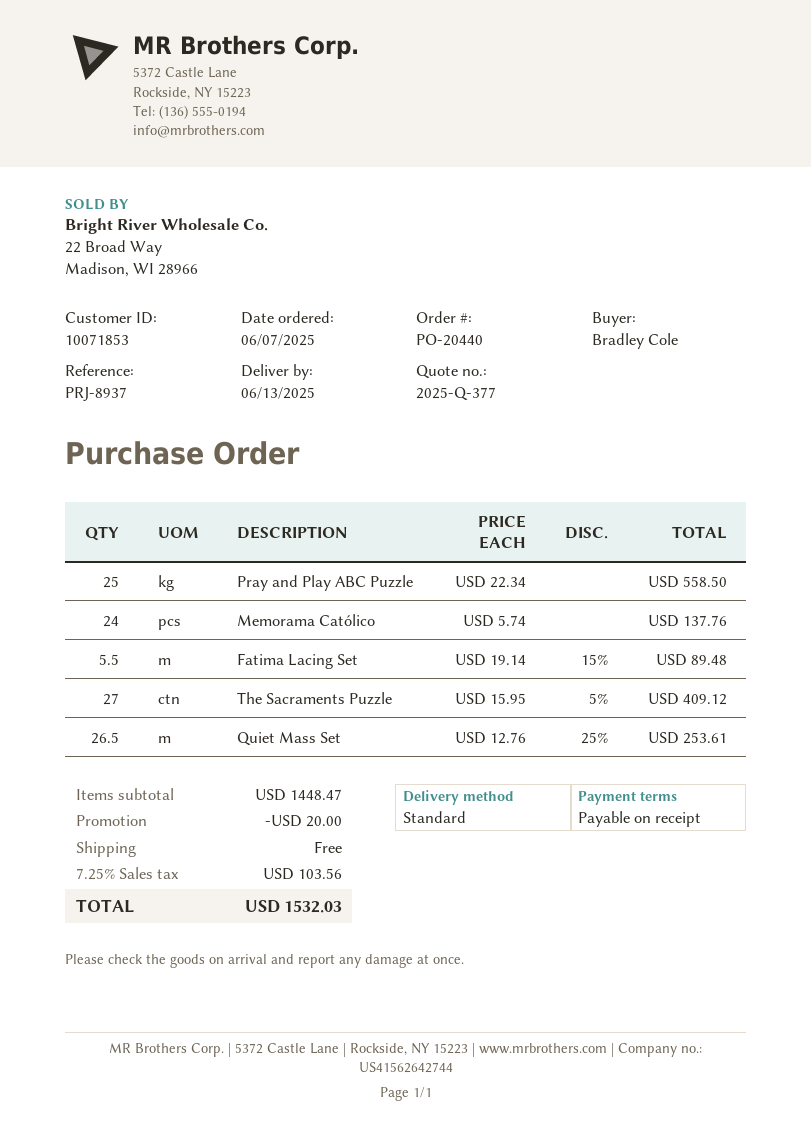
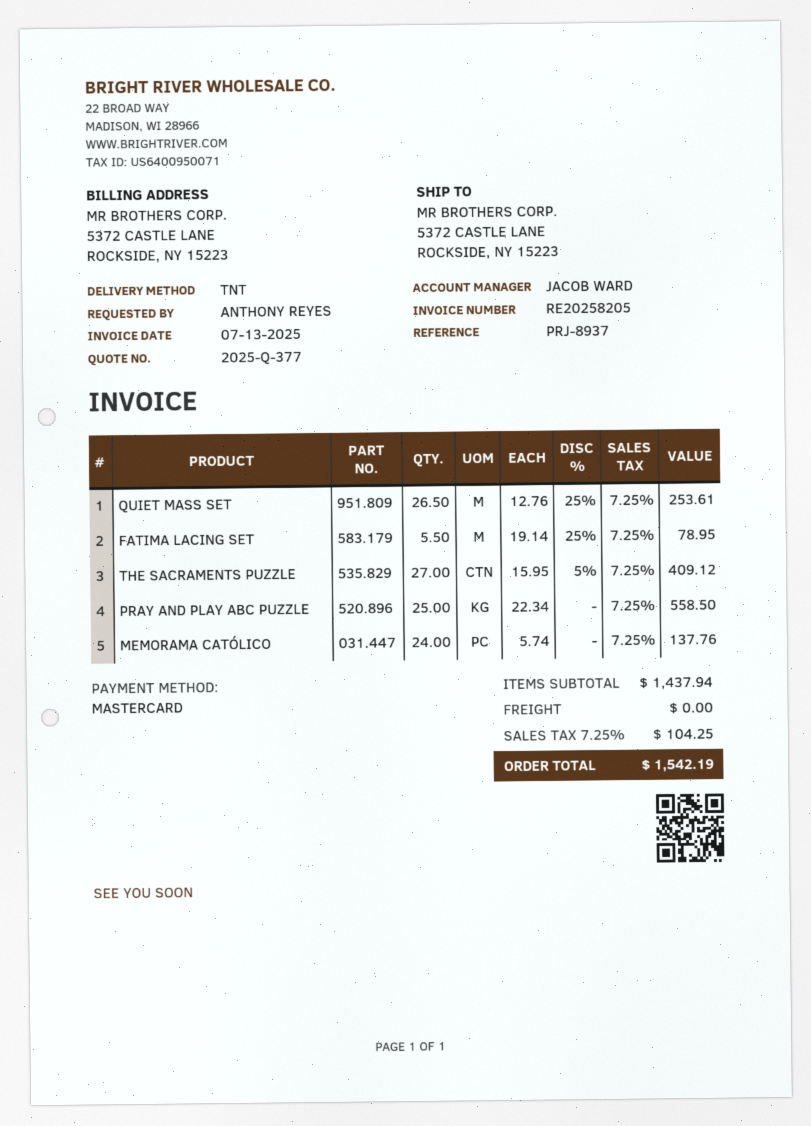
ordered by: Bradley Cole -> ANTHONY REYES
shipping method: standard -> TNT
Fatima Lacing Set: 5.5 x 19.14 - 15% = 89.48 -> 5.5 x 19.14 - 25% = 78.95
subtotal: 1448.47 -> 1437.94
discount: 20.00 -> none
tax: 7.25% = 103.56 -> 7.25% = 104.25
total: 1532.03 -> 1542.19

